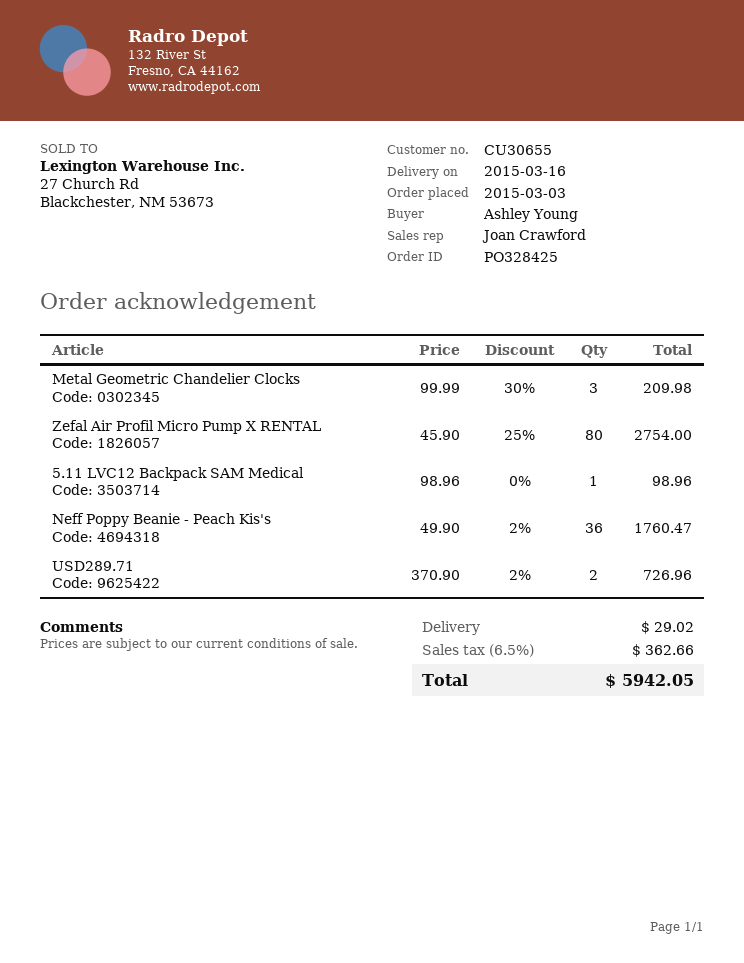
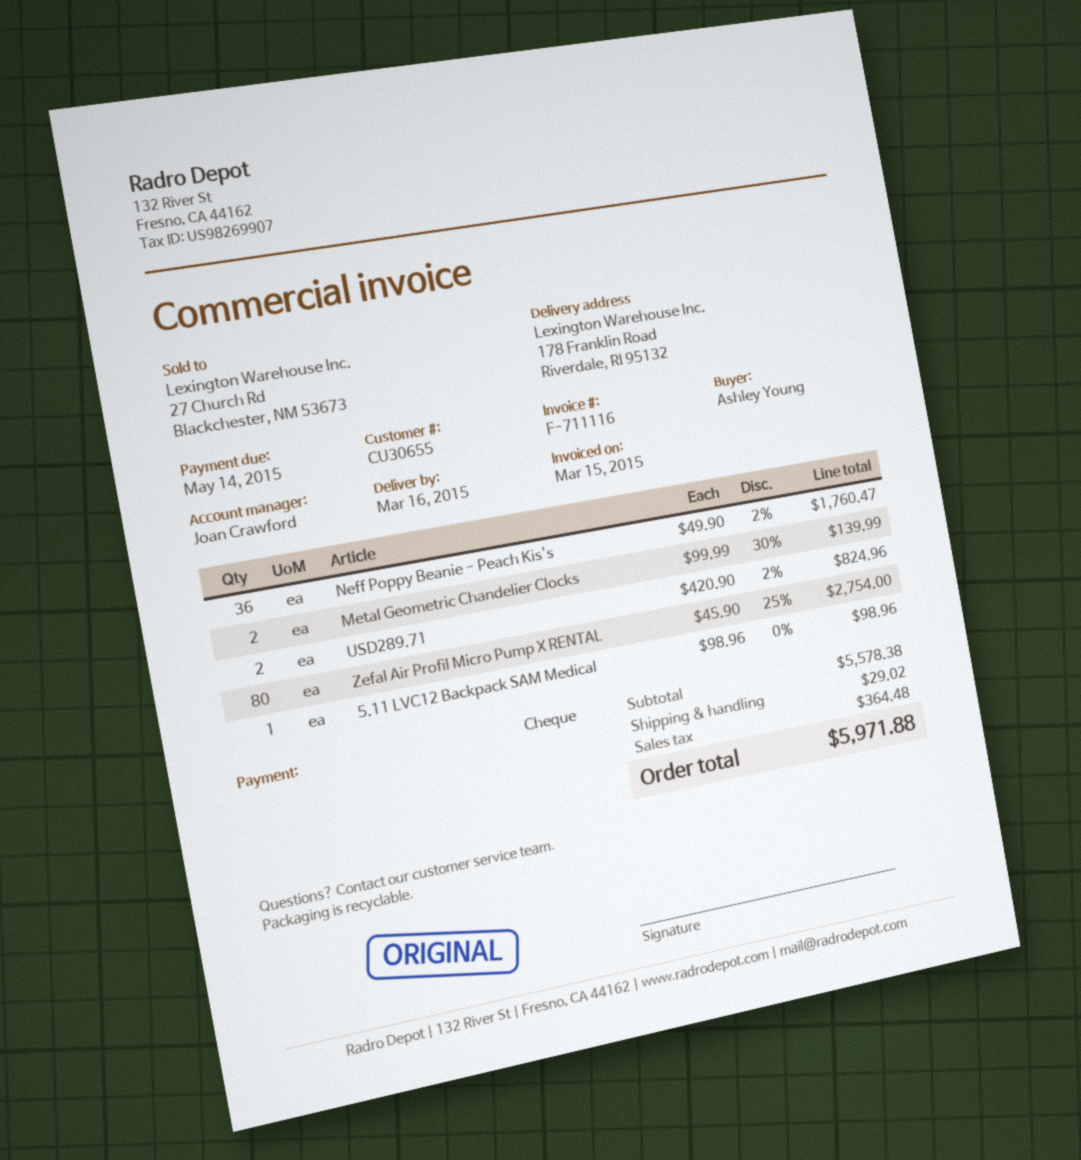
Metal Geometric Chandelier Clocks: 3 x 99.99 - 30% = 209.98 -> 2 x 99.99 - 30% = 139.99
USD289.71: 2 x 370.90 - 2% = 726.96 -> 2 x 420.90 - 2% = 824.96
tax: 362.66 -> 364.48
total: 5942.05 -> 5971.88

